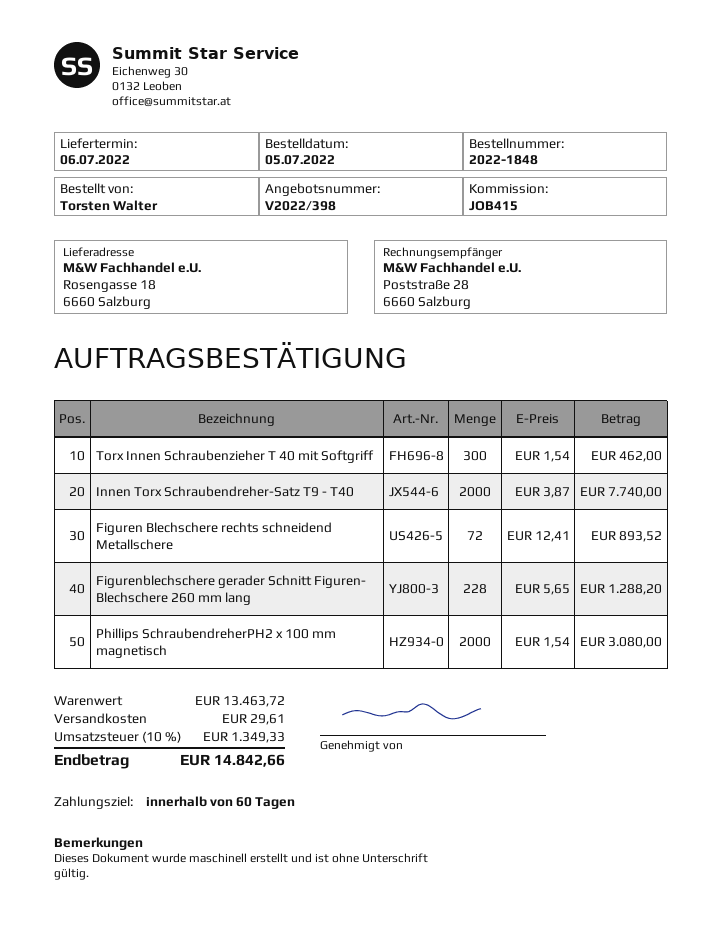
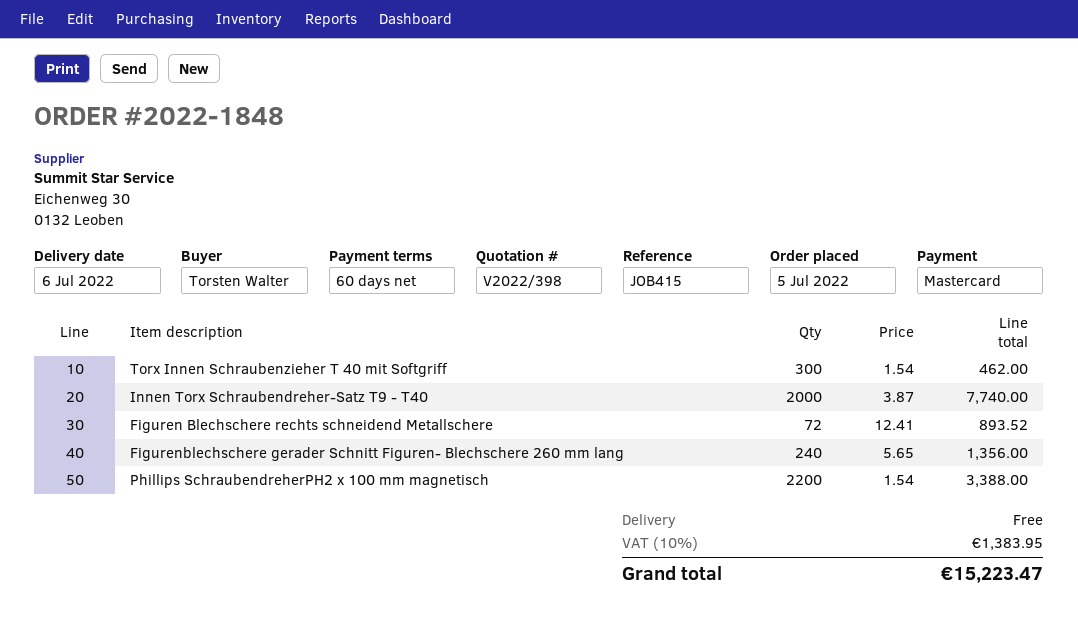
Figurenblechschere gerader Schnitt Figuren- Blechschere 260 mm lang: 228 x 5.65 = 1288.20 -> 240 x 5.65 = 1356.00
Phillips SchraubendreherPH2 x 100 mm magnetisch: 2000 x 1.54 = 3080.00 -> 2200 x 1.54 = 3388.00
shipping: 29.61 -> 0.00
tax: 10% = 1349.33 -> 10% = 1383.95
total: 14842.66 -> 15223.47

